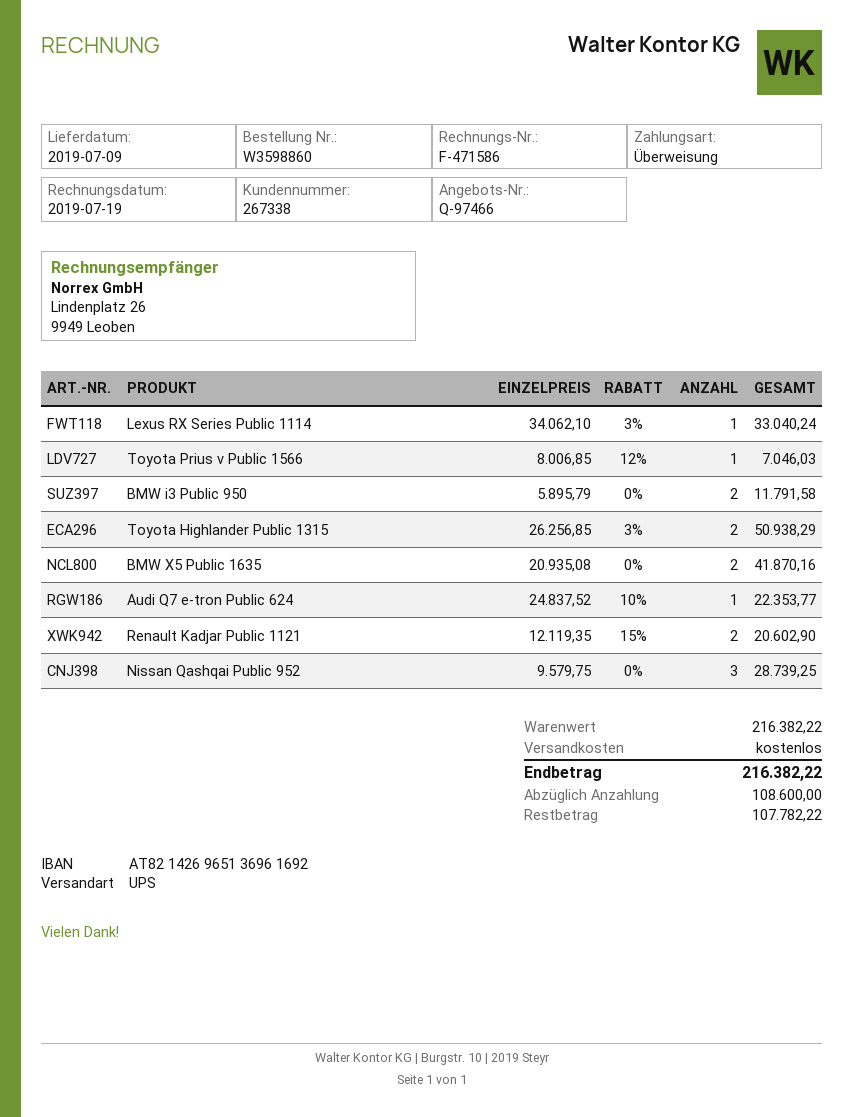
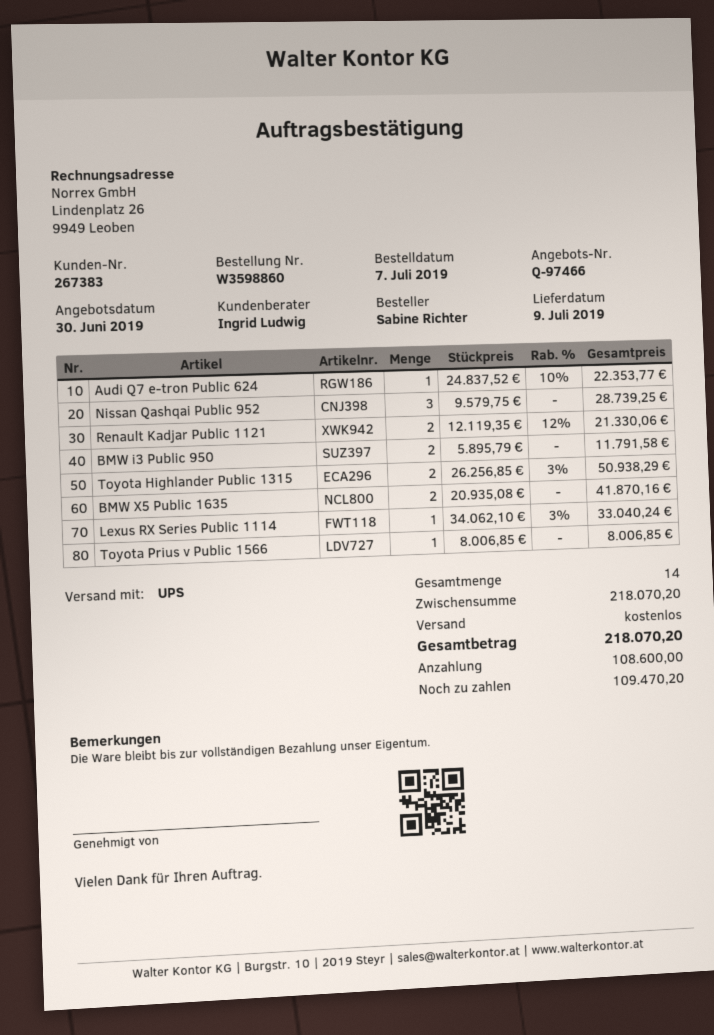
customer number: 267338 -> 267383
Toyota Prius v Public 1566: 1 x 8006.85 - 12% = 7046.03 -> 1 x 8006.85 = 8006.85
Renault Kadjar Public 1121: 2 x 12119.35 - 15% = 20602.90 -> 2 x 12119.35 - 12% = 21330.06
subtotal: 216382.22 -> 218070.20
total: 216382.22 -> 218070.20
balance: 107782.22 -> 109470.20

